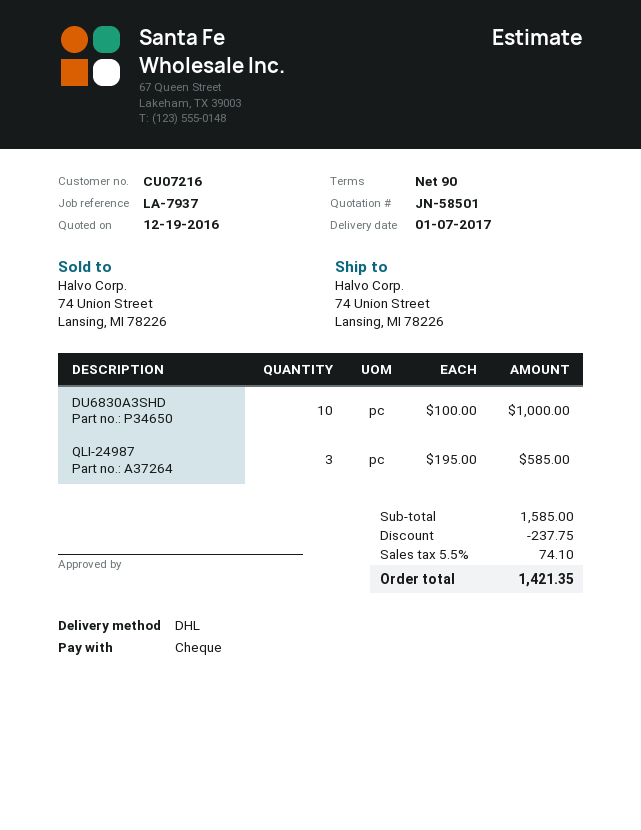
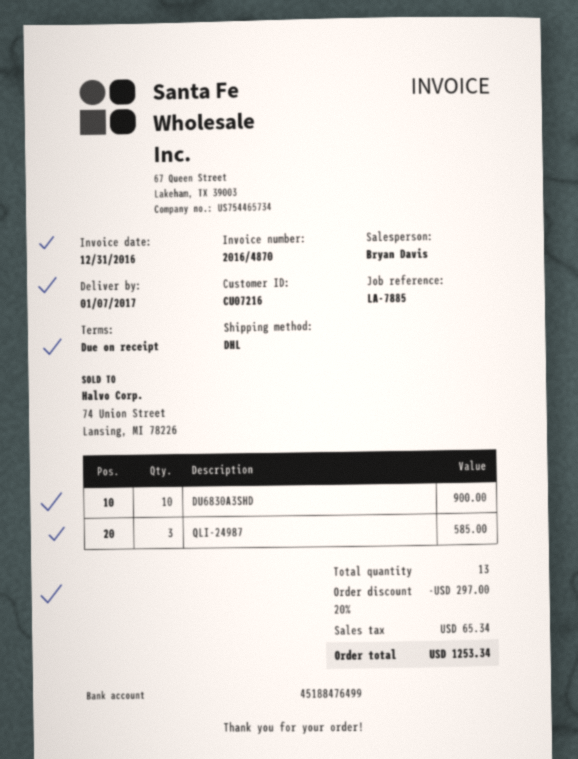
payment terms: 90 days -> on receipt
reference: LA-7937 -> LA-7885
DU6830A3SHD: 10 for 1000.00 -> 10 for 900.00
discount: 237.75 -> 297.00
tax: 74.10 -> 65.34
total: 1421.35 -> 1253.34

